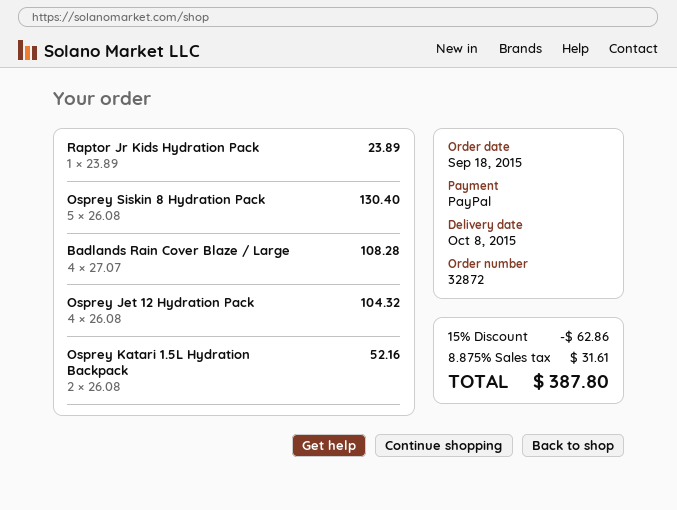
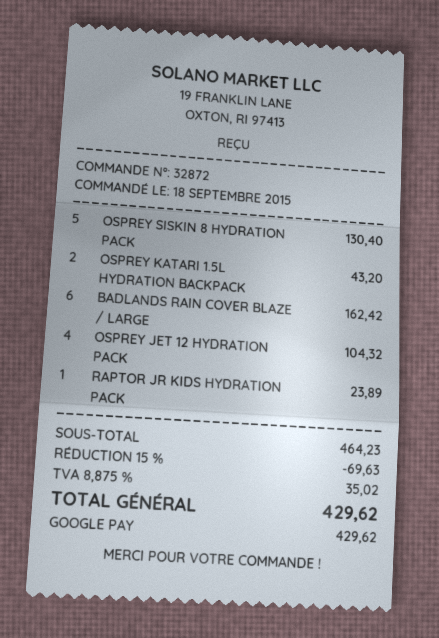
payment method: PayPal -> Google Pay
Badlands Rain Cover Blaze / Large: 4 for 108.28 -> 6 for 162.42
Osprey Katari 1.5L Hydration Backpack: 2 for 52.16 -> 2 for 43.20
discount: 15% = 62.86 -> 15% = 69.63
tax: 8.875% = 31.61 -> 8.875% = 35.02
total: 387.80 -> 429.62

